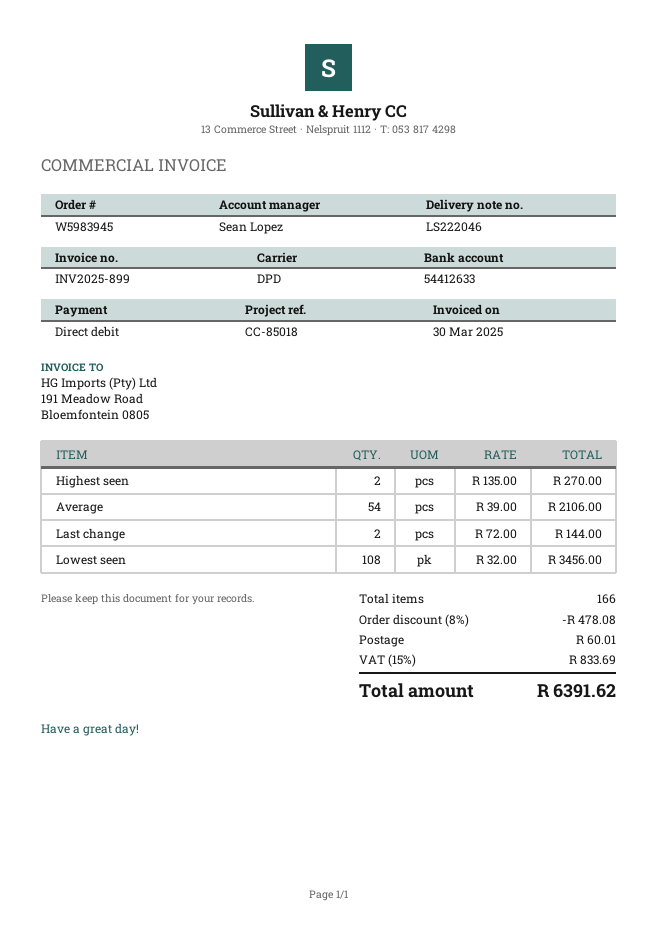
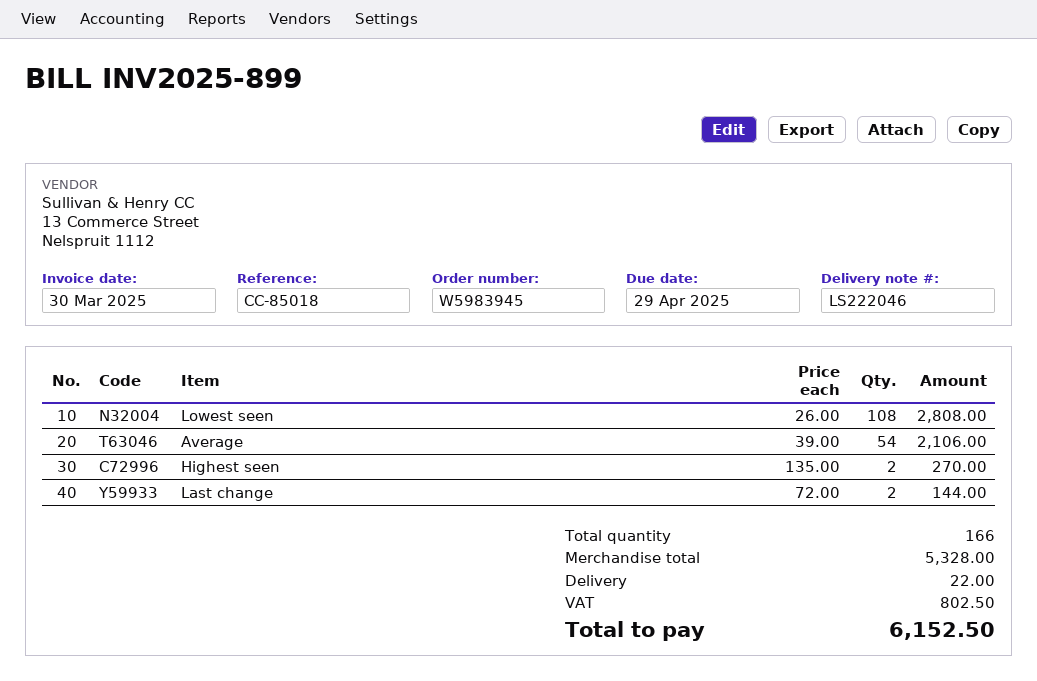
Lowest seen: 108 x 32.00 = 3456.00 -> 108 x 26.00 = 2808.00
discount: 8% = 478.08 -> none
shipping: 60.01 -> 22.00
tax: 833.69 -> 802.50
total: 6391.62 -> 6152.50

